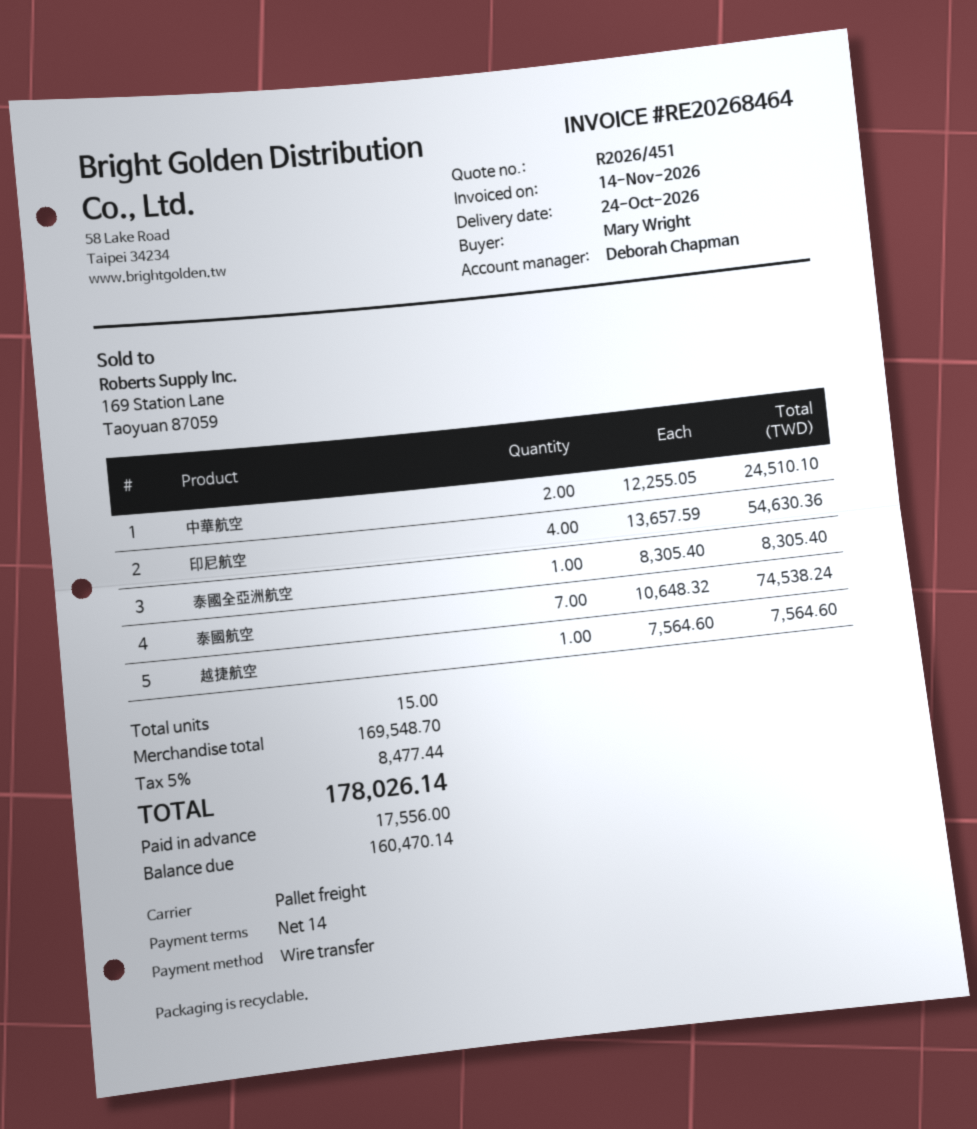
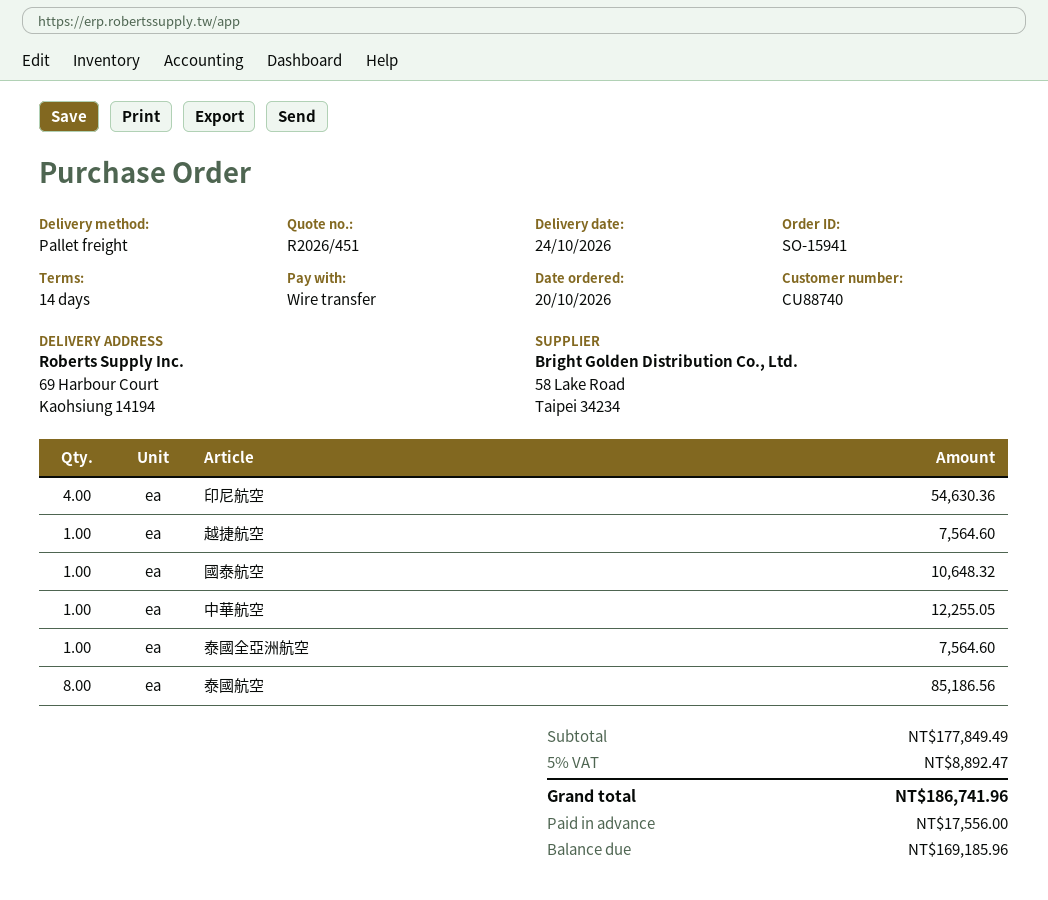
中華航空: 2 for 24510.10 -> 1 for 12255.05
泰國全亞洲航空: 1 for 8305.40 -> 1 for 7564.60
泰國航空: 7 for 74538.24 -> 8 for 85186.56
國泰航空: none -> 1 for 10648.32
subtotal: 169548.70 -> 177849.49
tax: 5% = 8477.44 -> 5% = 8892.47
total: 178026.14 -> 186741.96
balance: 160470.14 -> 169185.96

